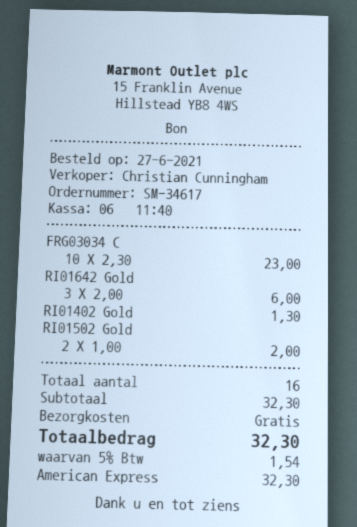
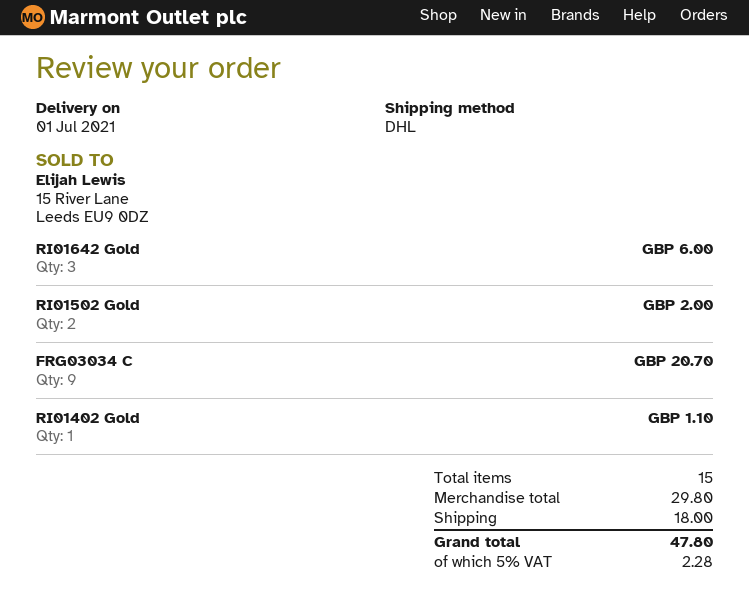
FRG03034 C: 10 for 23.00 -> 9 for 20.70
RI01402 Gold: 1 for 1.30 -> 1 for 1.10
total quantity: 16 -> 15
subtotal: 32.30 -> 29.80
shipping: 0.00 -> 18.00
tax: 5% = 1.54 -> 5% = 2.28
total: 32.30 -> 47.80

